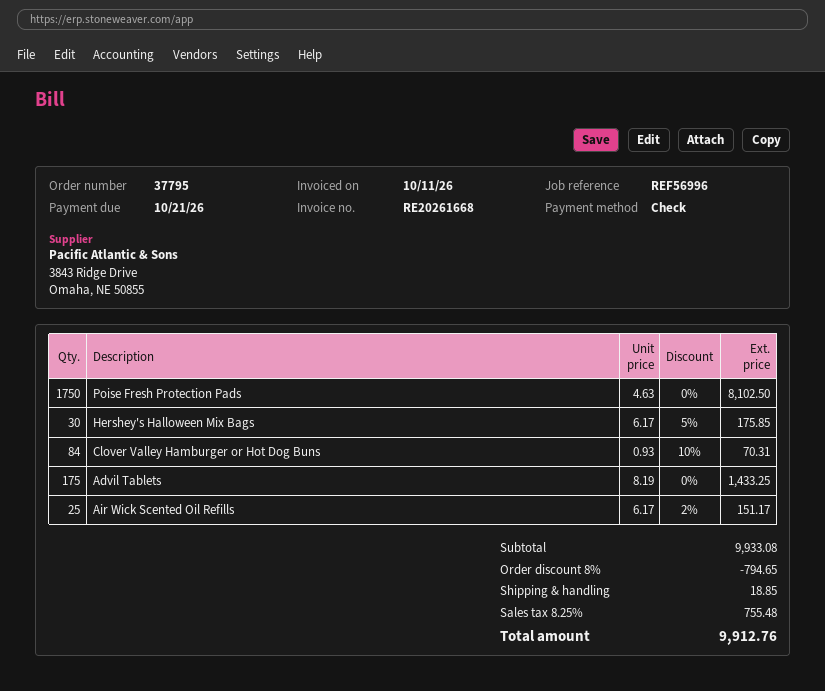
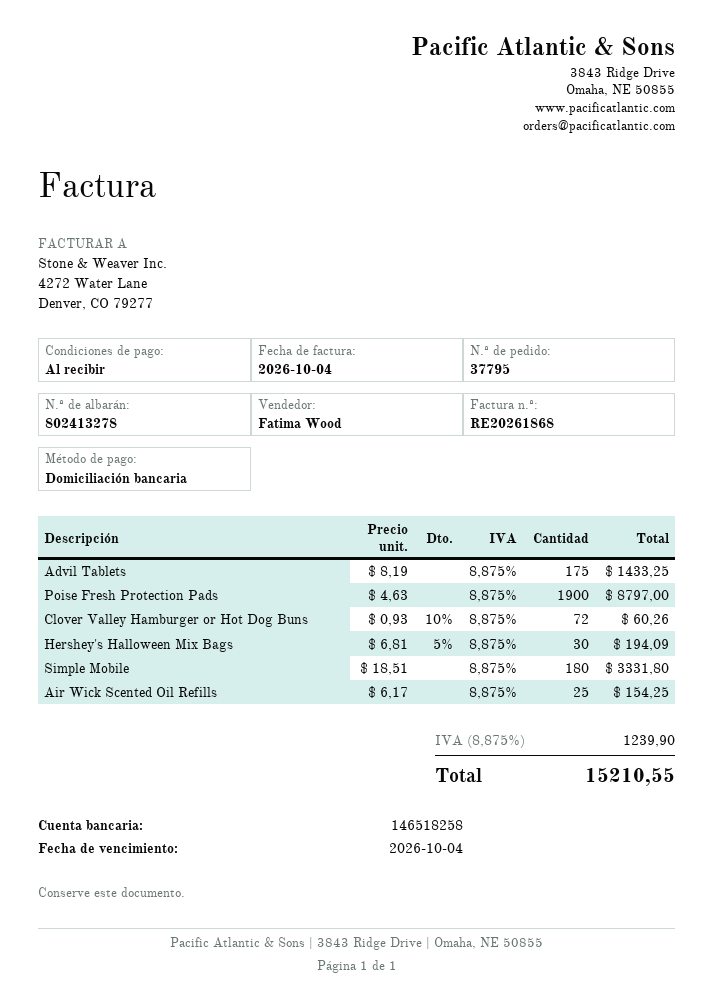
invoice number: RE20261668 -> RE20261868
invoice date: 2026-10-11 -> 2026-10-04
due date: 2026-10-21 -> 2026-10-04
payment method: cheque -> direct debit
Poise Fresh Protection Pads: 1750 x 4.63 = 8102.50 -> 1900 x 4.63 = 8797.00
Hershey's Halloween Mix Bags: 30 x 6.17 - 5% = 175.85 -> 30 x 6.81 - 5% = 194.09
Clover Valley Hamburger or Hot Dog Buns: 84 x 0.93 - 10% = 70.31 -> 72 x 0.93 - 10% = 60.26
Air Wick Scented Oil Refills: 25 x 6.17 - 2% = 151.17 -> 25 x 6.17 = 154.25
Simple Mobile: none -> 180 x 18.51 = 3331.80
discount: 8% = 794.65 -> none
shipping: 18.85 -> none
tax: 8.25% = 755.48 -> 8.875% = 1239.90
total: 9912.76 -> 15210.55

